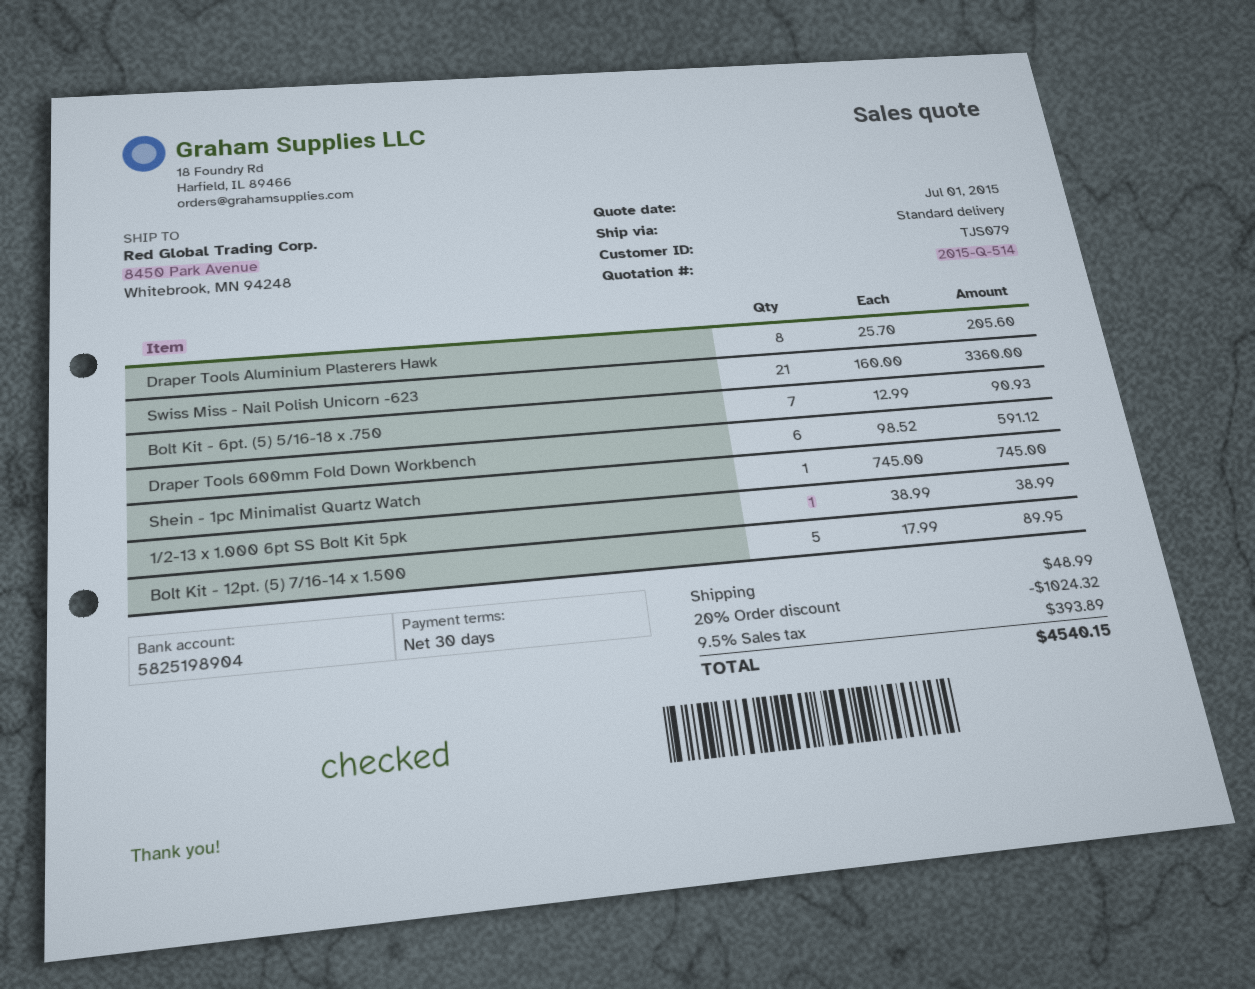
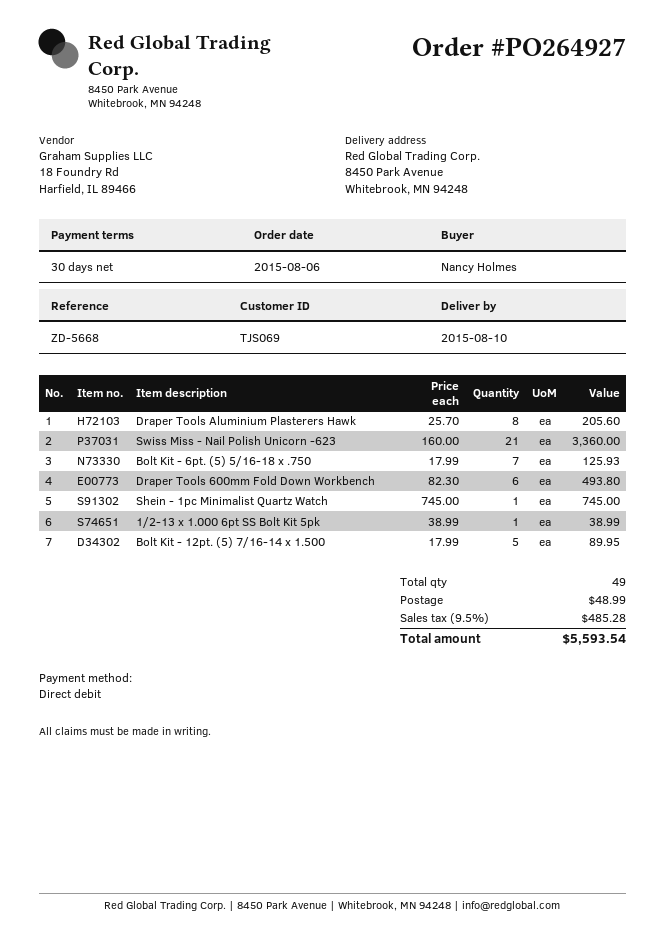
customer number: TJS079 -> TJS069
Bolt Kit - 6pt. (5) 5/16-18 x .750: 7 x 12.99 = 90.93 -> 7 x 17.99 = 125.93
Draper Tools 600mm Fold Down Workbench: 6 x 98.52 = 591.12 -> 6 x 82.30 = 493.80
discount: 20% = 1024.32 -> none
tax: 9.5% = 393.89 -> 9.5% = 485.28
total: 4540.15 -> 5593.54

